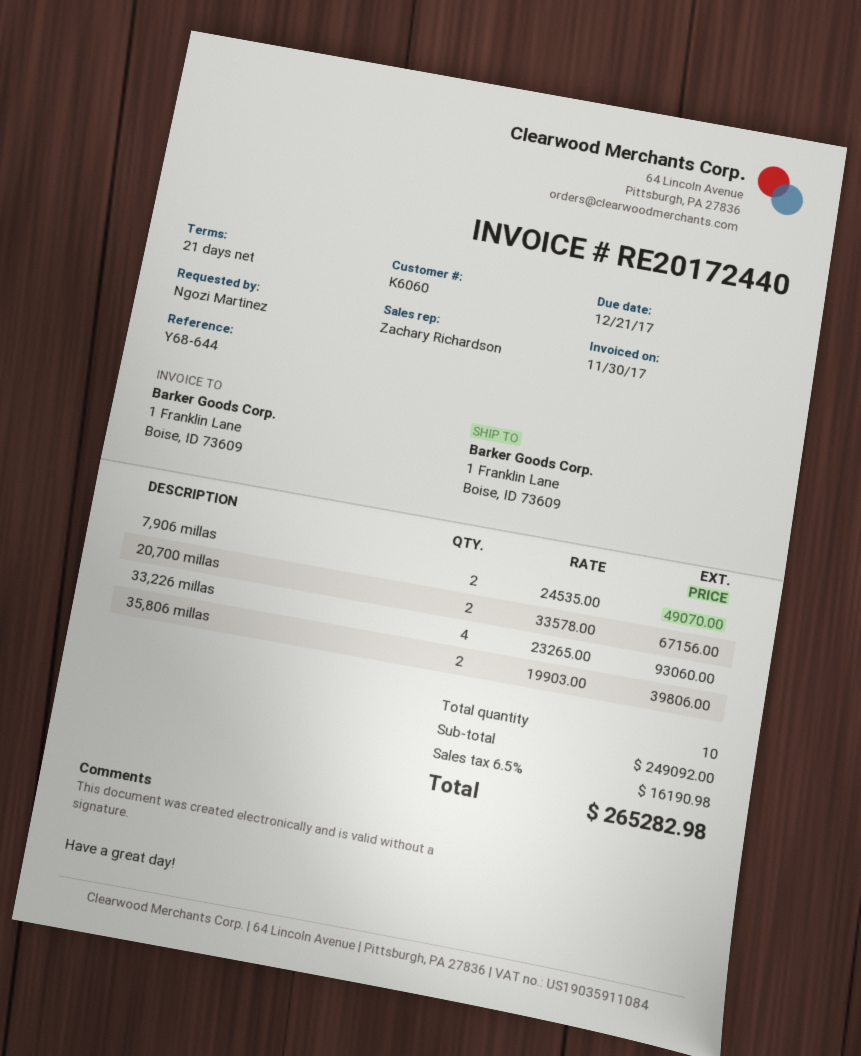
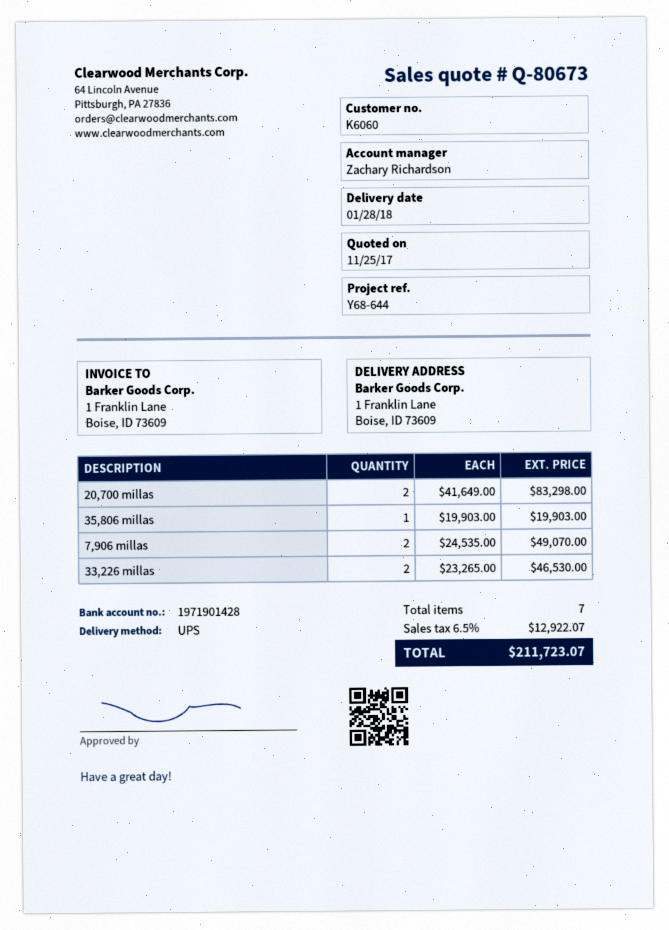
20,700 millas: 2 x 33578.00 = 67156.00 -> 2 x 41649.00 = 83298.00
33,226 millas: 4 x 23265.00 = 93060.00 -> 2 x 23265.00 = 46530.00
35,806 millas: 2 x 19903.00 = 39806.00 -> 1 x 19903.00 = 19903.00
total quantity: 10 -> 7
tax: 6.5% = 16190.98 -> 6.5% = 12922.07
total: 265282.98 -> 211723.07

